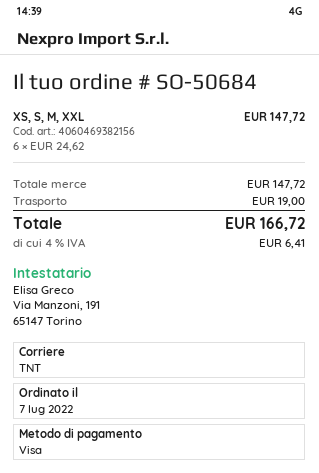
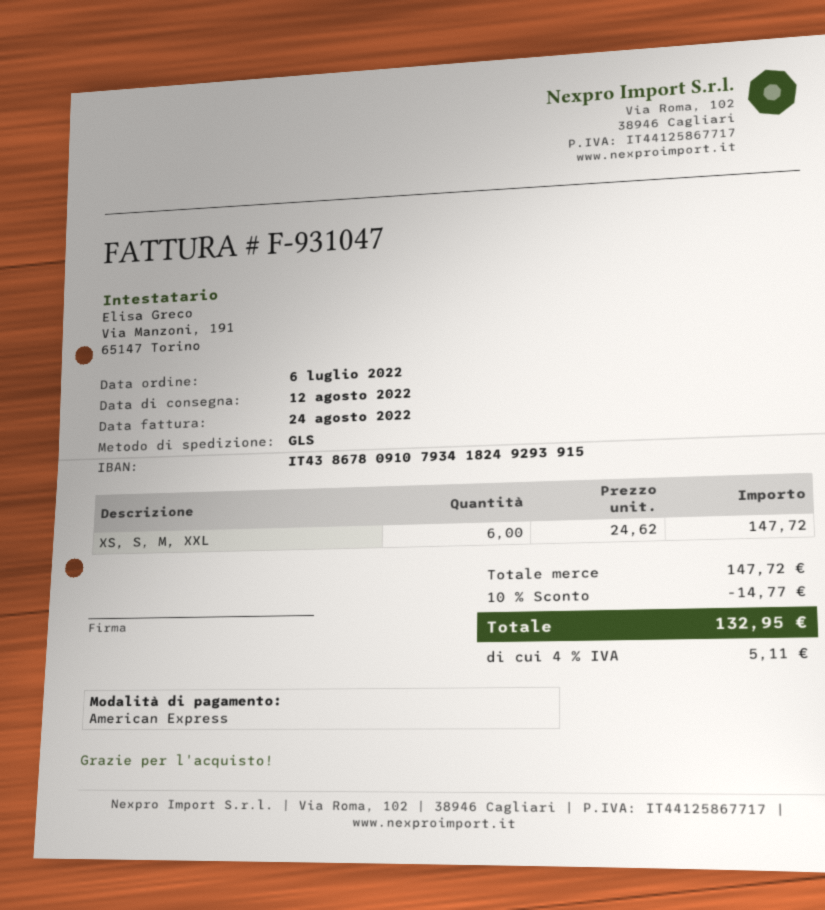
order date: 2022-07-07 -> 2022-07-06
payment method: Visa -> American Express
shipping method: TNT -> GLS
discount: none -> 10% = 14.77
shipping: 19.00 -> none
tax: 4% = 6.41 -> 4% = 5.11
total: 166.72 -> 132.95

